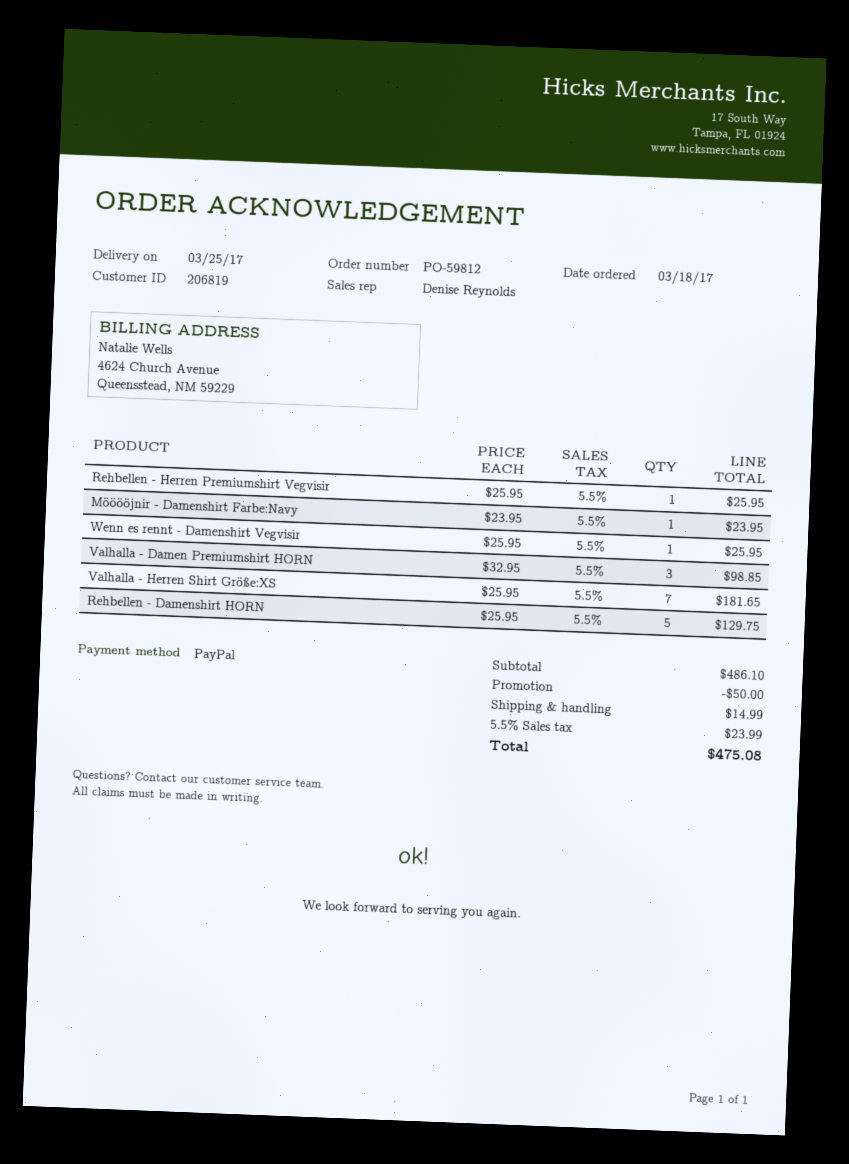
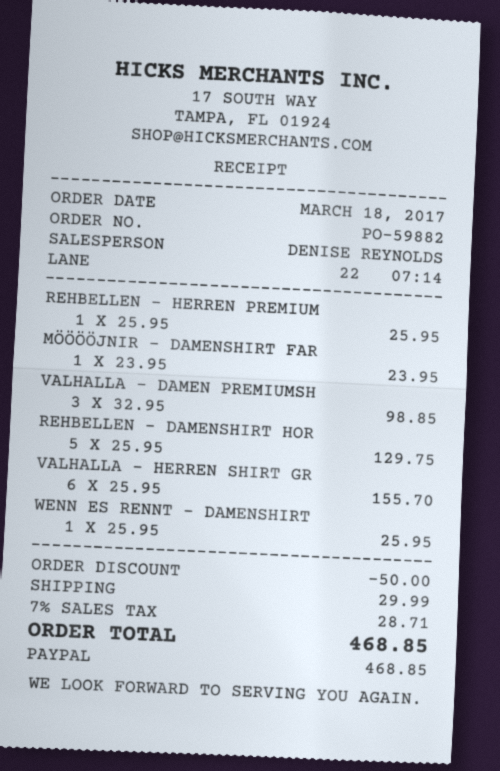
order number: PO-59812 -> PO-59882
Valhalla - Herren Shirt Größe:XS: 7 x 25.95 = 181.65 -> 6 x 25.95 = 155.70
shipping: 14.99 -> 29.99
tax: 5.5% = 23.99 -> 7% = 28.71
total: 475.08 -> 468.85

